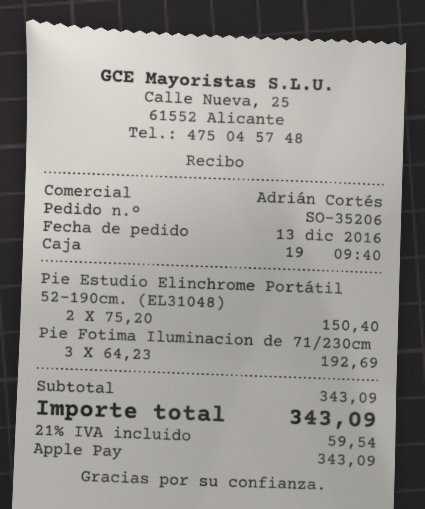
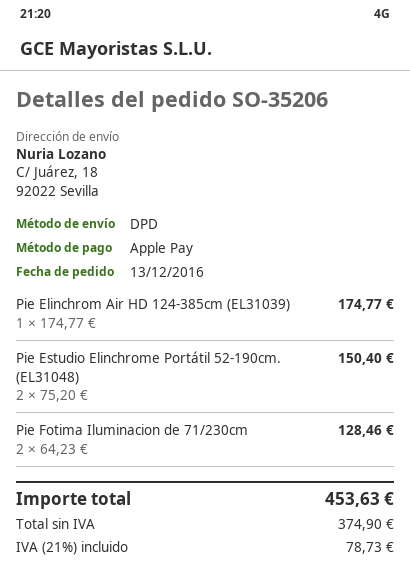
Pie Fotima Iluminacion de 71/230cm: 3 x 64.23 = 192.69 -> 2 x 64.23 = 128.46
Pie Elinchrom Air HD 124-385cm (EL31039): none -> 1 x 174.77 = 174.77
tax: 21% = 59.54 -> 21% = 78.73
total: 343.09 -> 453.63

